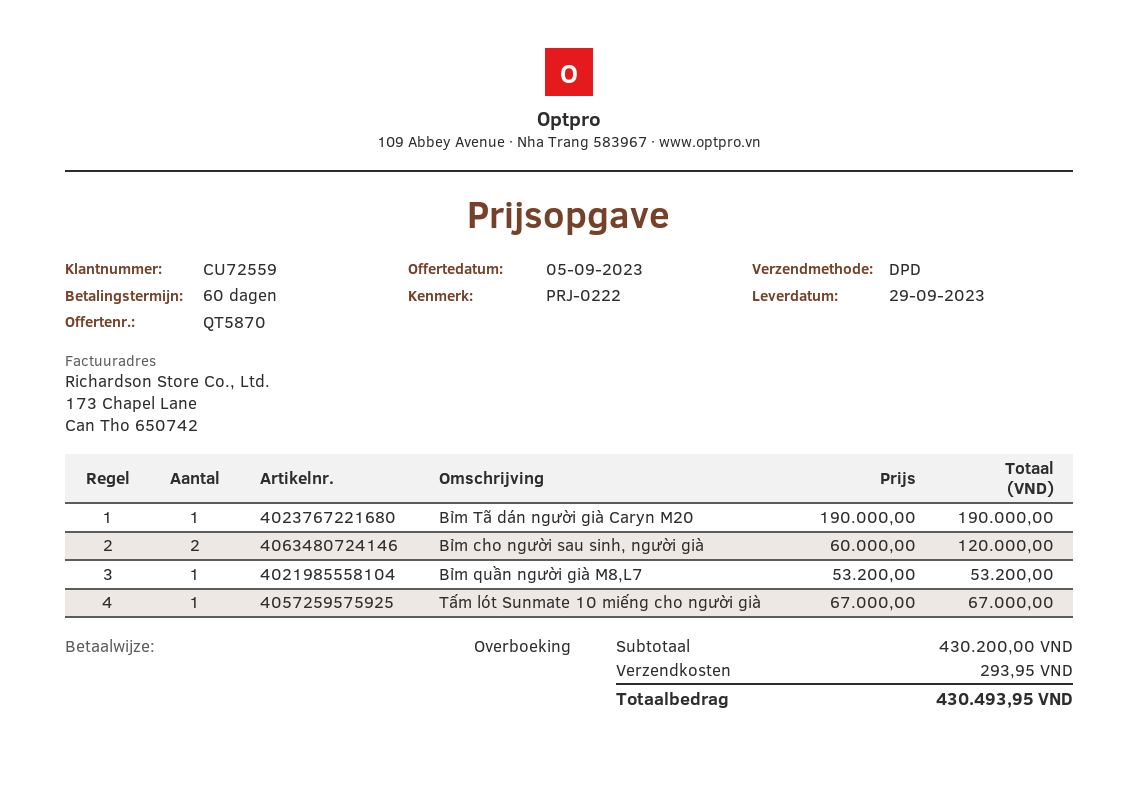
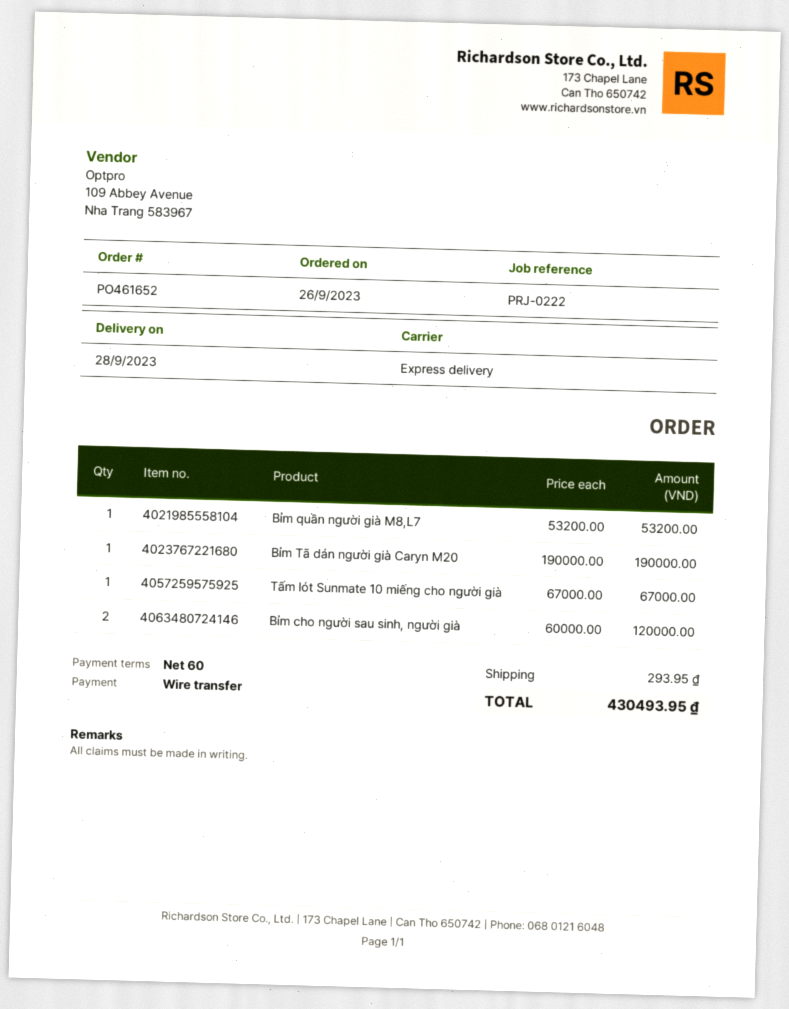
delivery date: 2023-09-29 -> 2023-09-28
shipping method: DPD -> express

